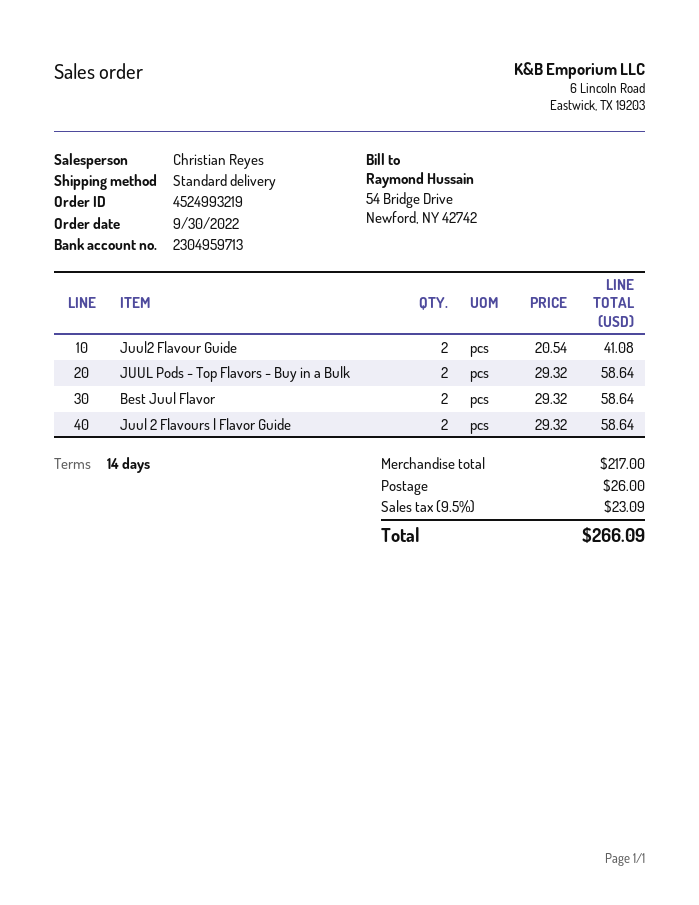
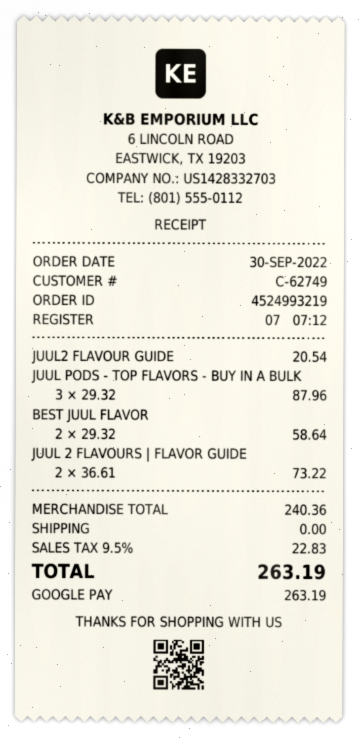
Juul2 Flavour Guide: 2 x 20.54 = 41.08 -> 1 x 20.54 = 20.54
JUUL Pods - Top Flavors - Buy in a Bulk: 2 x 29.32 = 58.64 -> 3 x 29.32 = 87.96
Juul 2 Flavours | Flavor Guide: 2 x 29.32 = 58.64 -> 2 x 36.61 = 73.22
subtotal: 217.00 -> 240.36
shipping: 26.00 -> 0.00
tax: 9.5% = 23.09 -> 9.5% = 22.83
total: 266.09 -> 263.19

